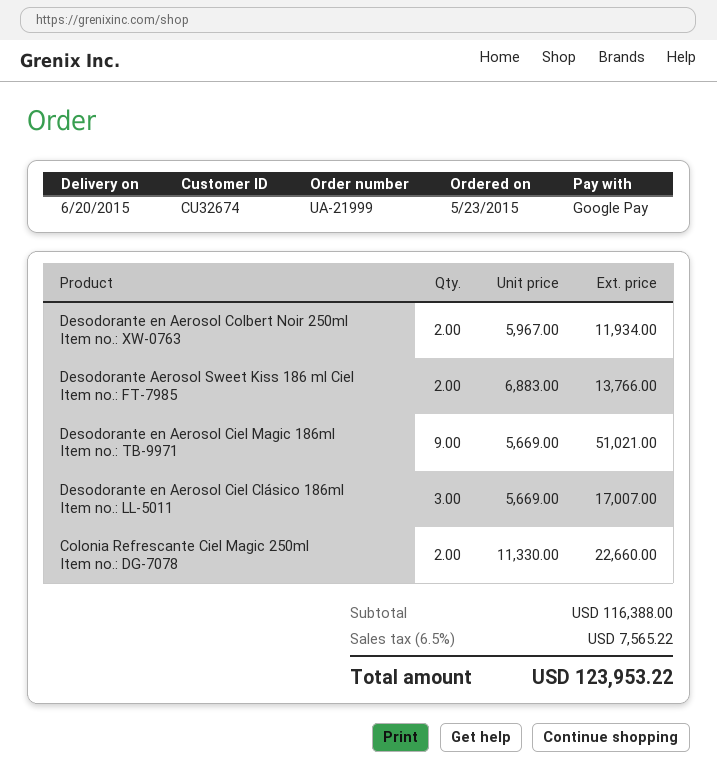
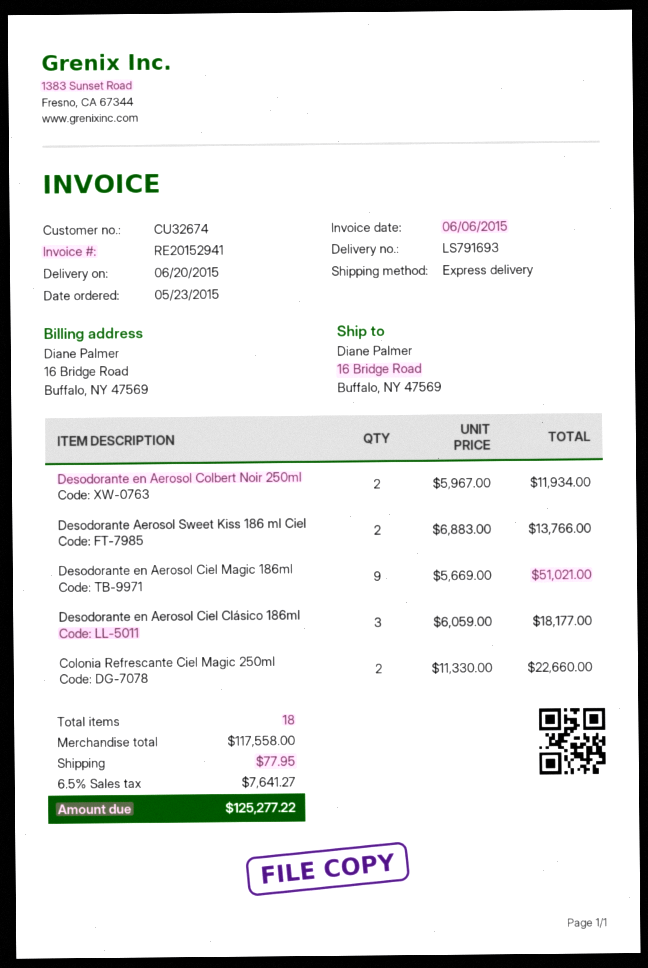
Desodorante en Aerosol Ciel Clásico 186ml: 3 x 5669.00 = 17007.00 -> 3 x 6059.00 = 18177.00
subtotal: 116388.00 -> 117558.00
shipping: none -> 77.95
tax: 6.5% = 7565.22 -> 6.5% = 7641.27
total: 123953.22 -> 125277.22

